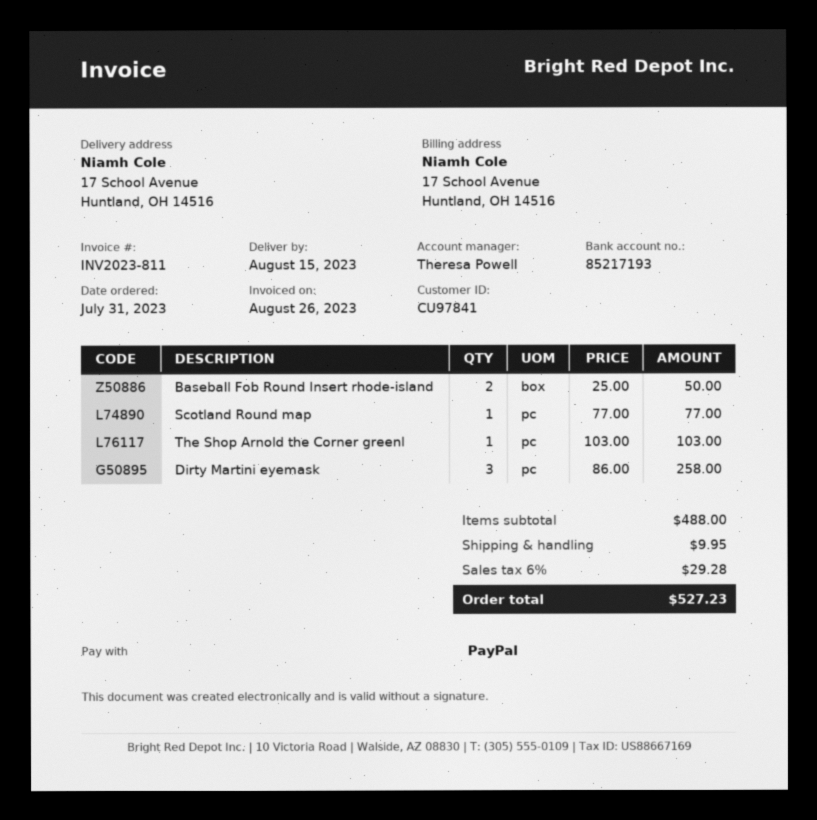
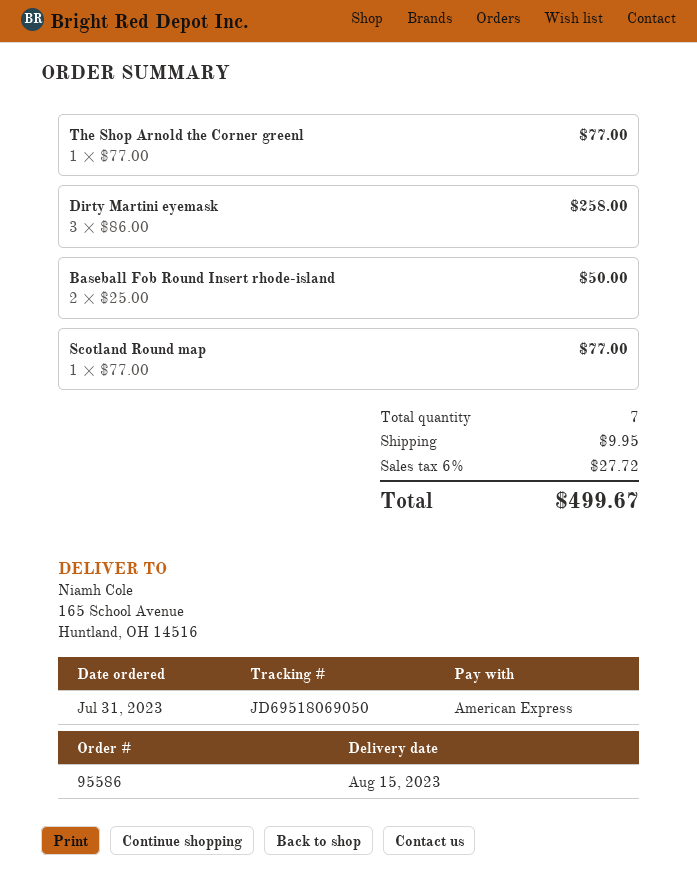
payment method: PayPal -> American Express
ship to: 17 School Avenue, Huntland, OH 14516 -> 165 School Avenue, Huntland, OH 14516
The Shop Arnold the Corner greenl: 1 x 103.00 = 103.00 -> 1 x 77.00 = 77.00
tax: 6% = 29.28 -> 6% = 27.72
total: 527.23 -> 499.67

